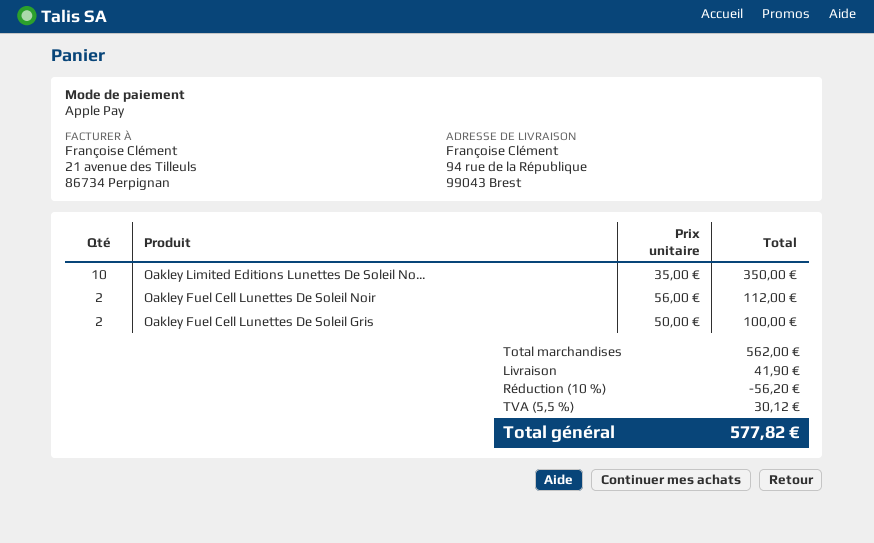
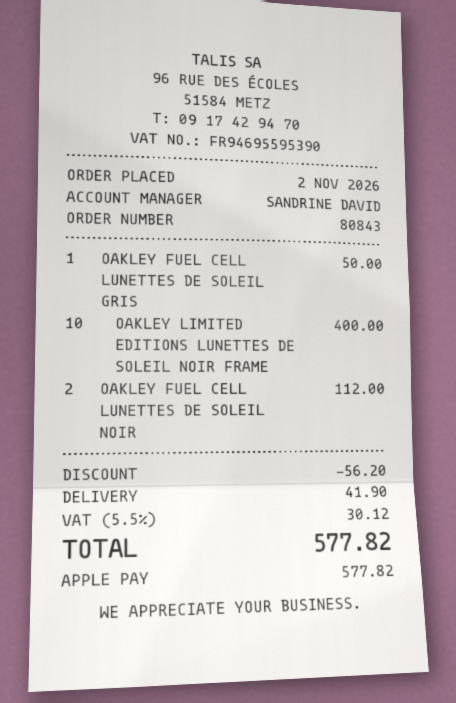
Oakley Limited Editions Lunettes De Soleil No...: 10 for 350.00 -> 10 for 400.00
Oakley Fuel Cell Lunettes De Soleil Gris: 2 for 100.00 -> 1 for 50.00

